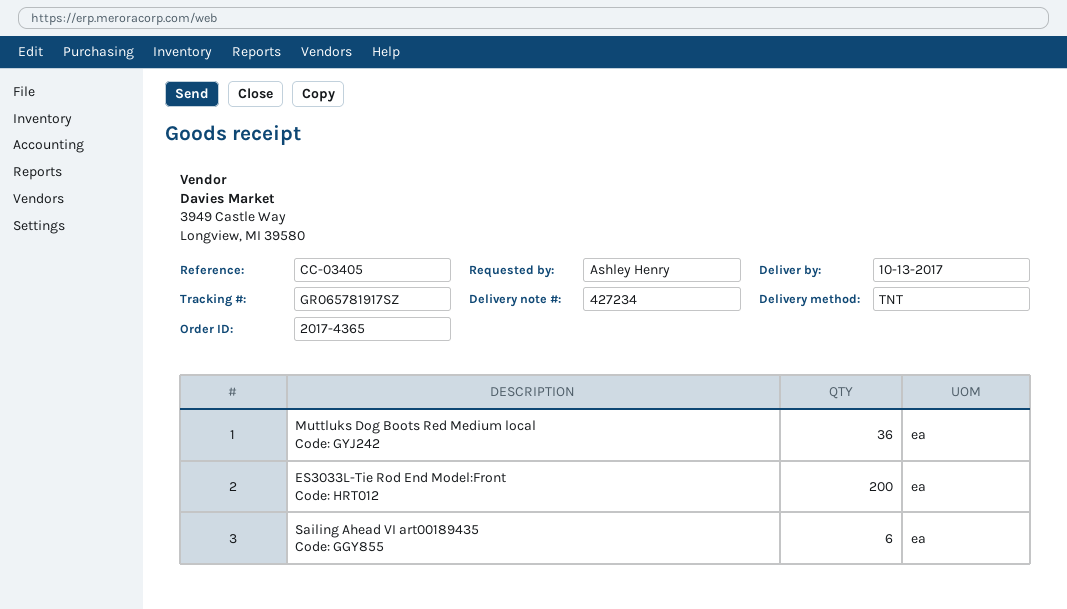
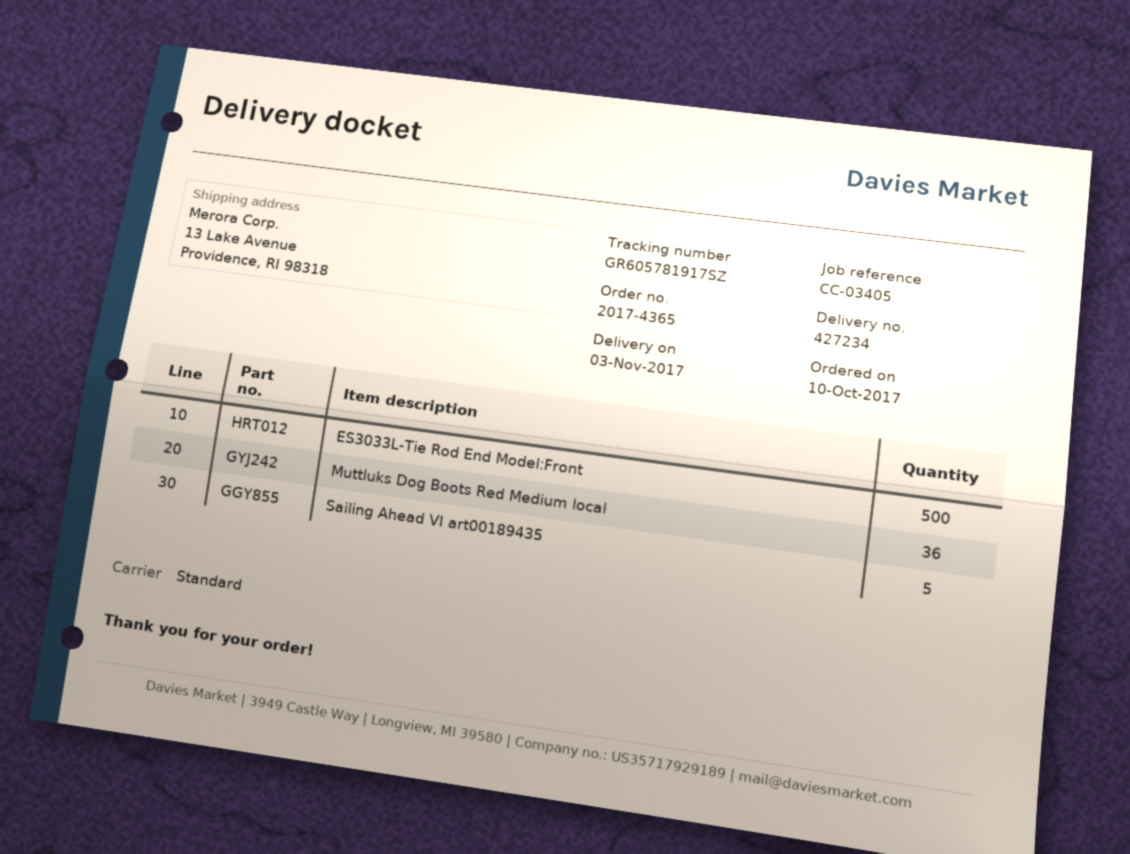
delivery date: 2017-10-13 -> 2017-11-03
shipping method: TNT -> standard
tracking number: GR065781917SZ -> GR605781917SZ
ES3033L-Tie Rod End Model:Front: 200 -> 500
Sailing Ahead VI art00189435: 6 -> 5

